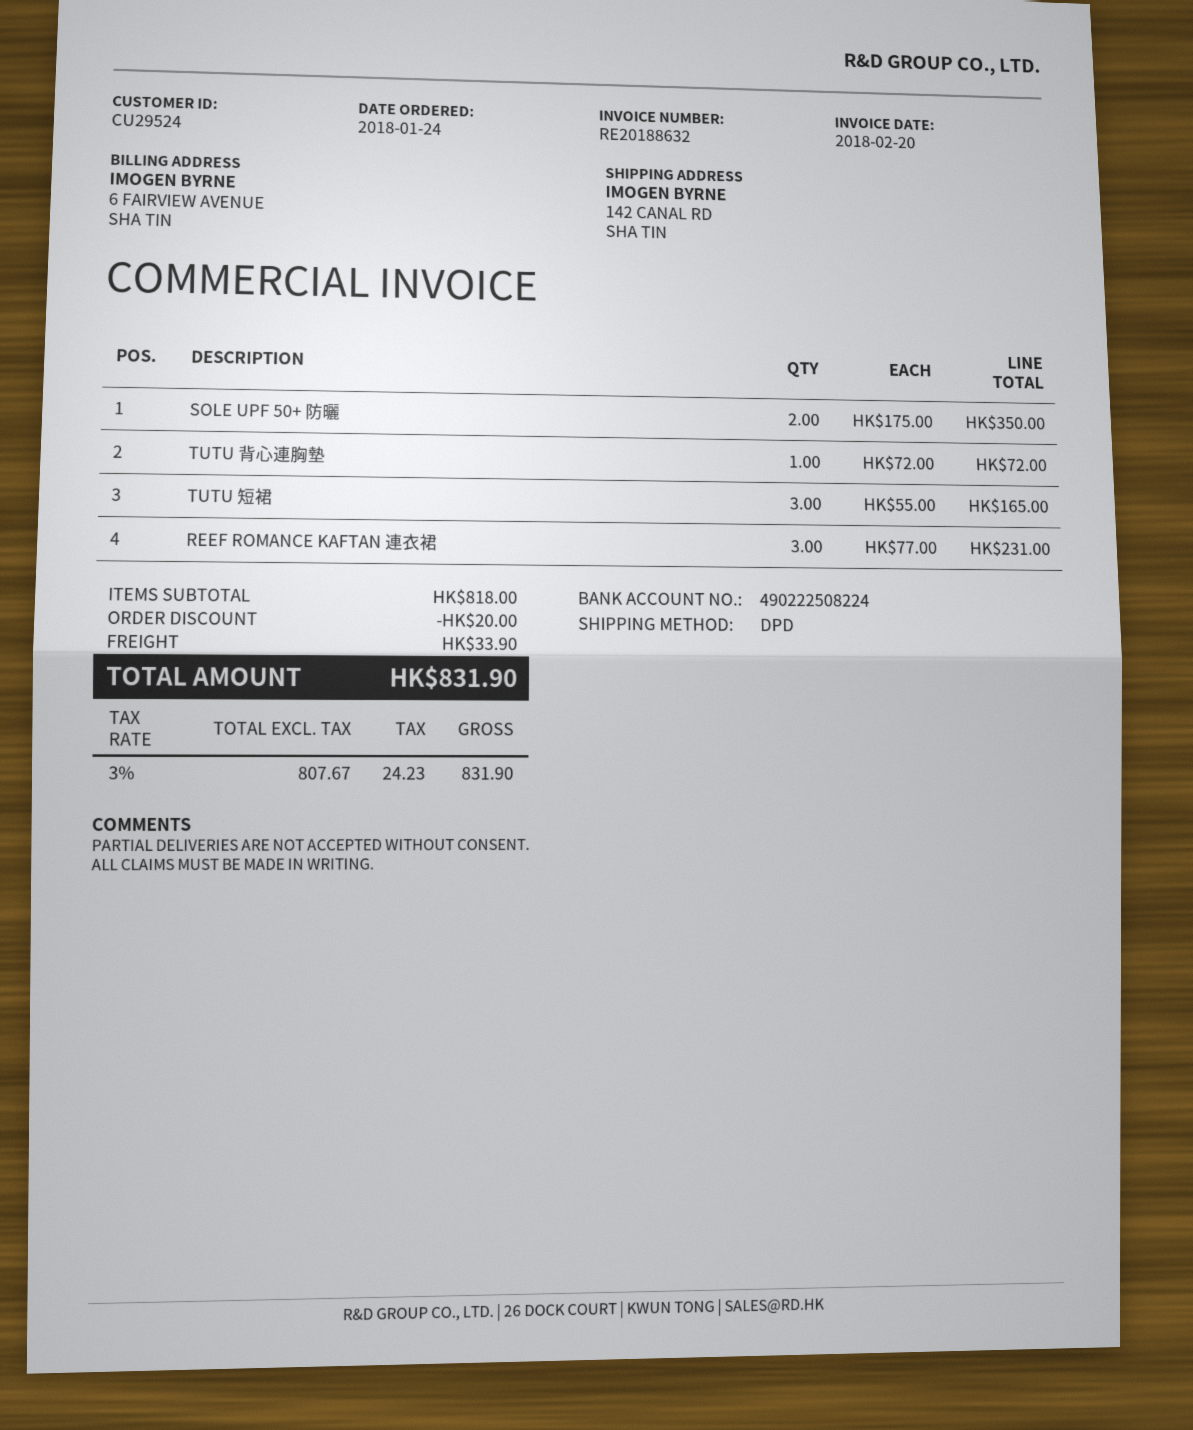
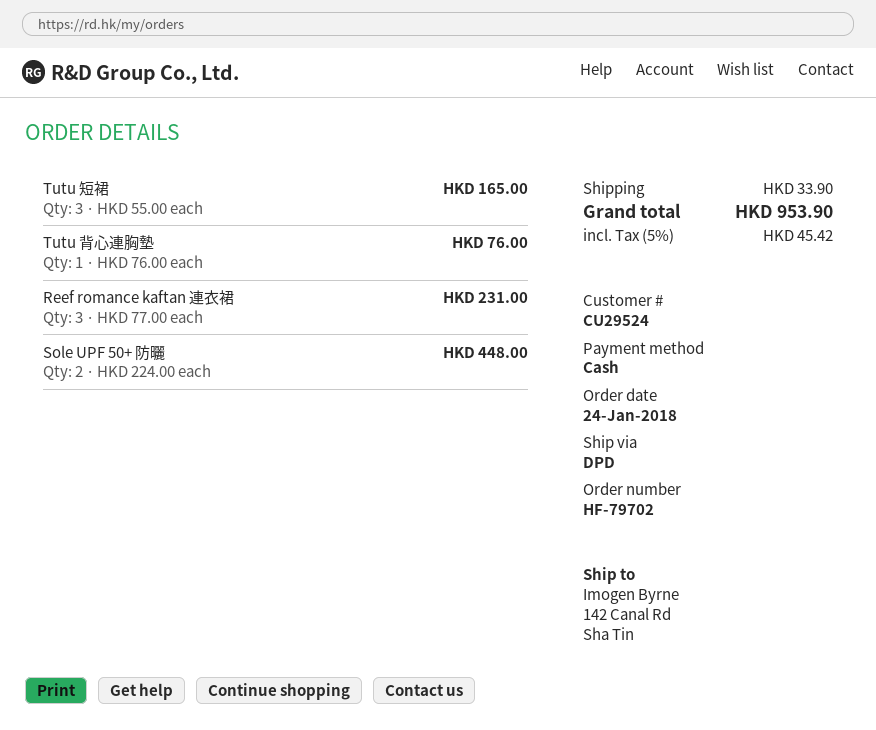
SOLE UPF 50+ 防曬: 2 x 175.00 = 350.00 -> 2 x 224.00 = 448.00
TUTU 背心連胸墊: 1 x 72.00 = 72.00 -> 1 x 76.00 = 76.00
discount: 20.00 -> none
tax: 3% = 24.23 -> 5% = 45.42
total: 831.90 -> 953.90

